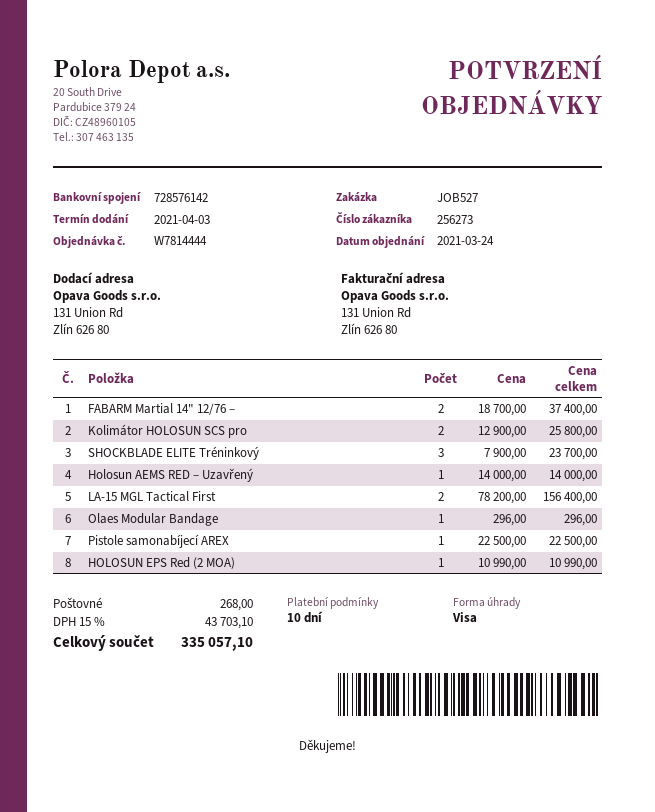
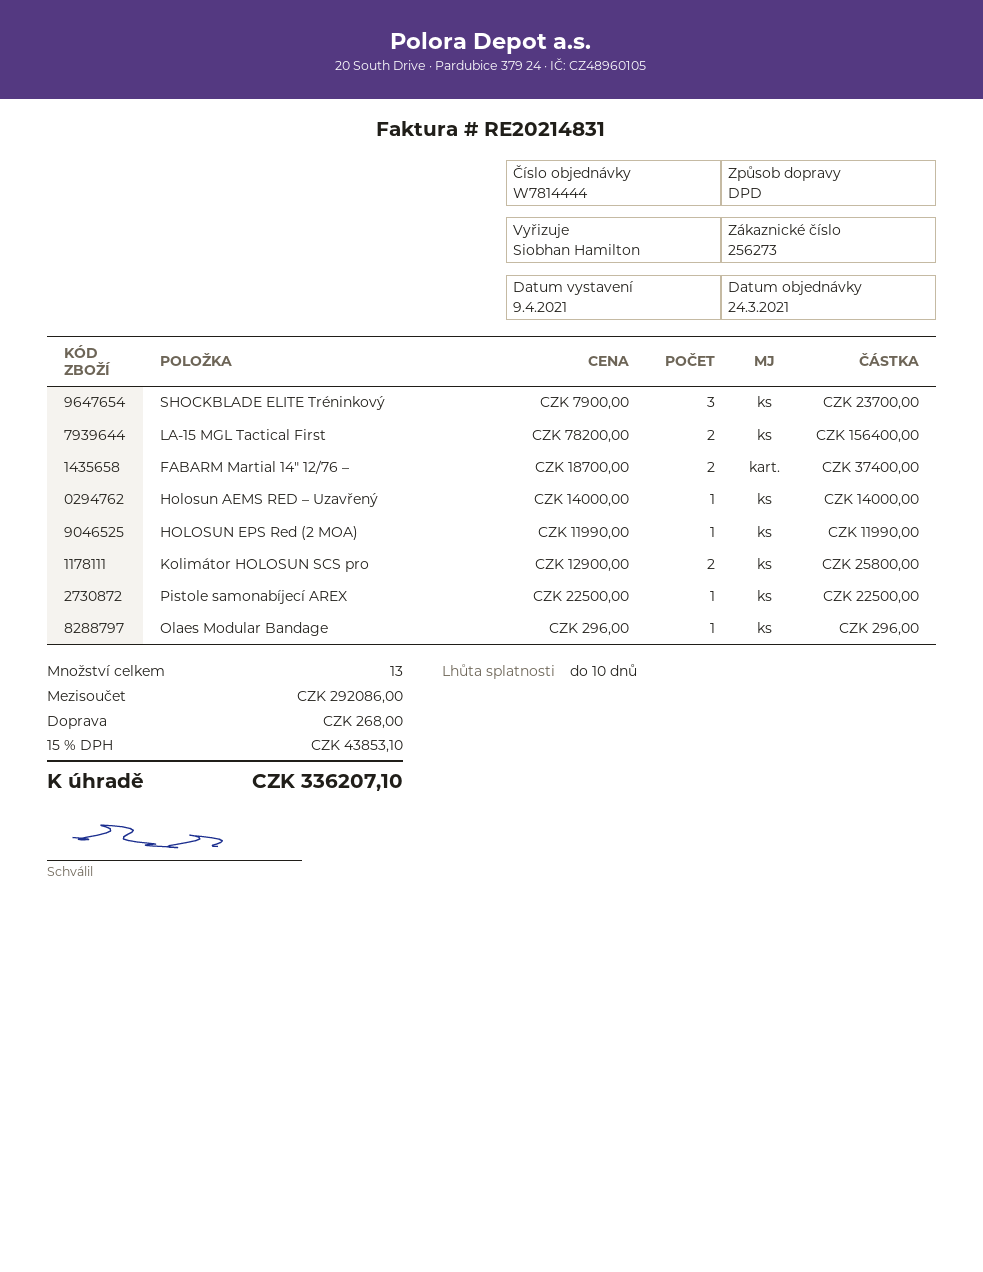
HOLOSUN EPS Red (2 MOA): 1 x 10990.00 = 10990.00 -> 1 x 11990.00 = 11990.00
tax: 15% = 43703.10 -> 15% = 43853.10
total: 335057.10 -> 336207.10

